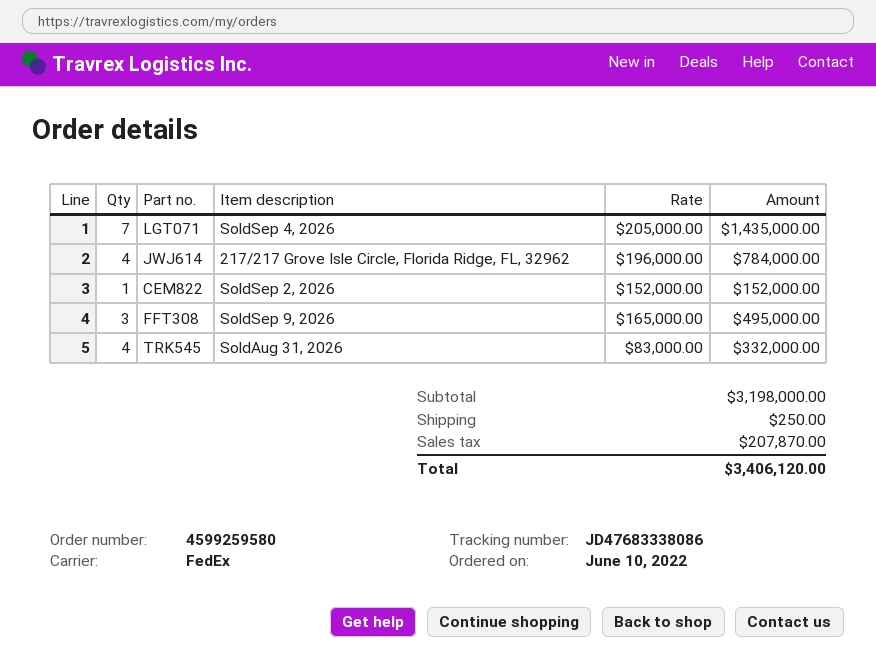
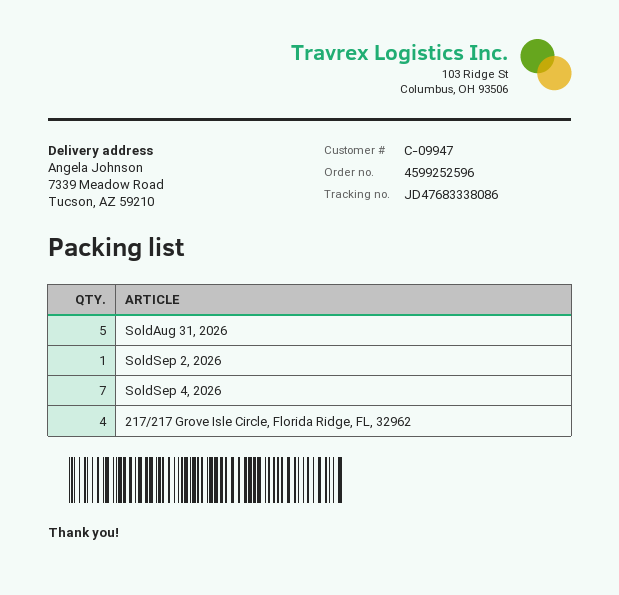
order number: 4599259580 -> 4599252596
SoldSep 9, 2026: 3 -> none
SoldAug 31, 2026: 4 -> 5

